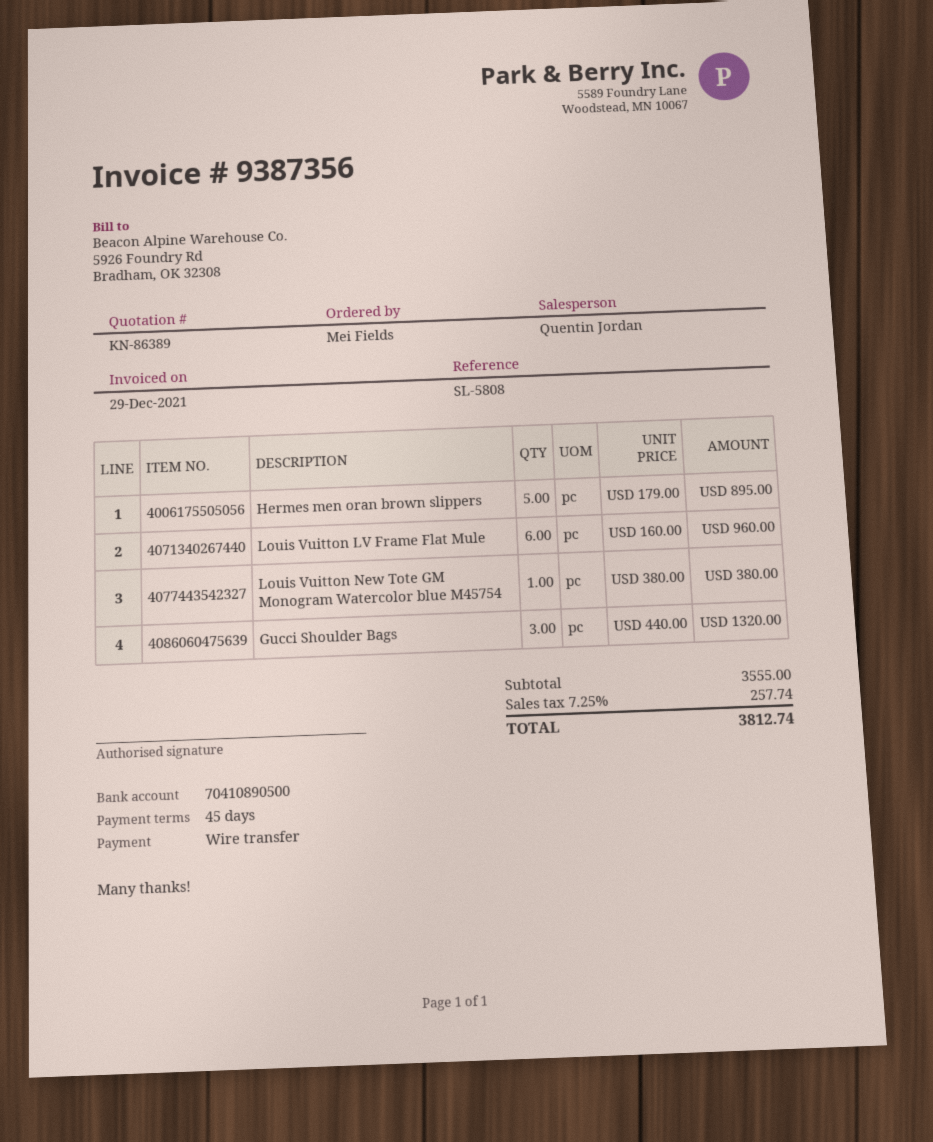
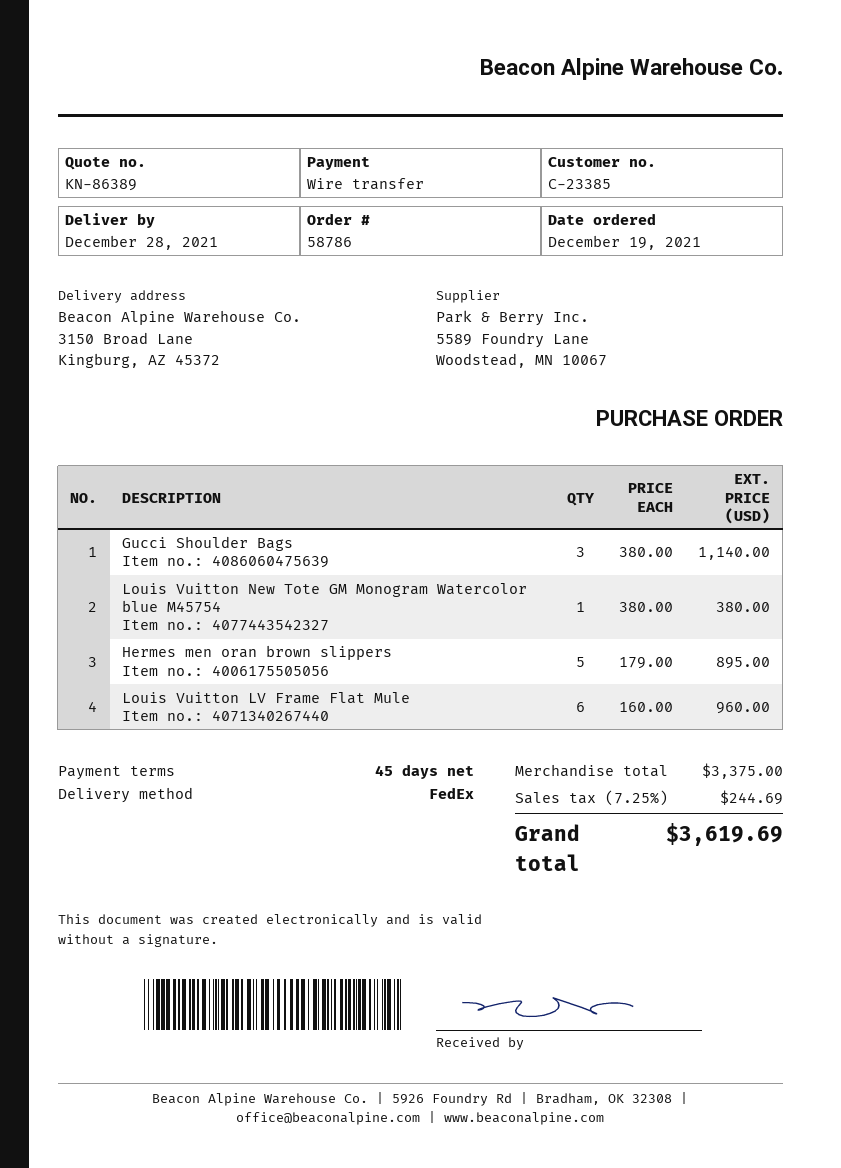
Gucci Shoulder Bags: 3 x 440.00 = 1320.00 -> 3 x 380.00 = 1140.00
subtotal: 3555.00 -> 3375.00
tax: 7.25% = 257.74 -> 7.25% = 244.69
total: 3812.74 -> 3619.69

